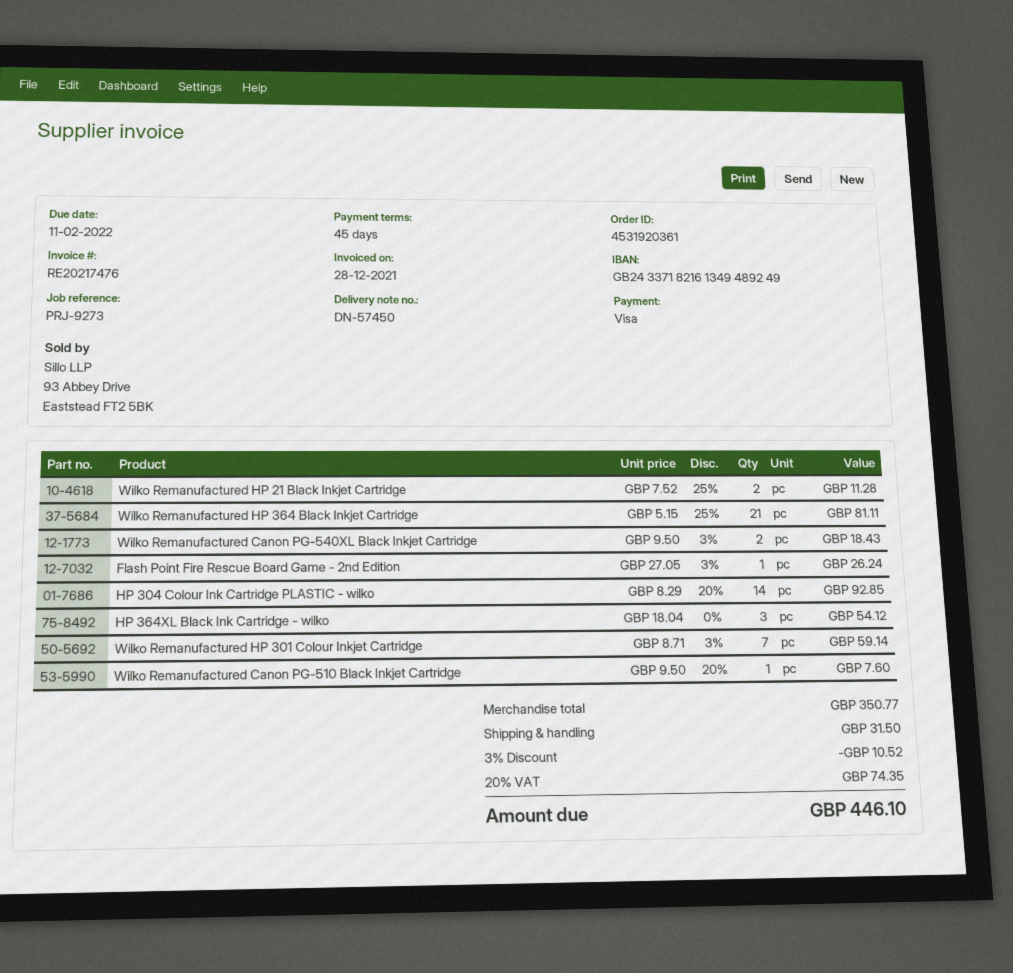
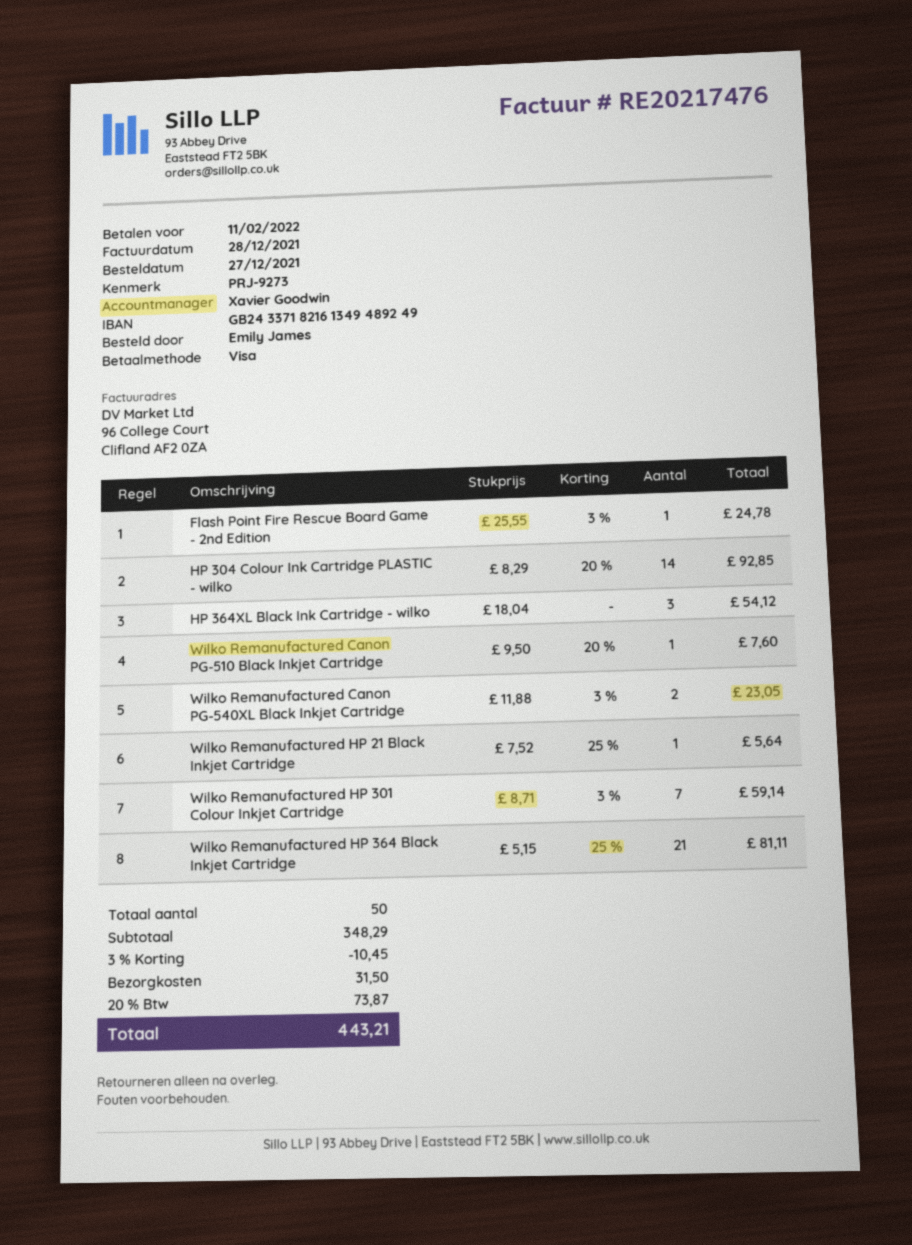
Wilko Remanufactured HP 21 Black Inkjet Cartridge: 2 x 7.52 - 25% = 11.28 -> 1 x 7.52 - 25% = 5.64
Wilko Remanufactured Canon PG-540XL Black Inkjet Cartridge: 2 x 9.50 - 3% = 18.43 -> 2 x 11.88 - 3% = 23.05
Flash Point Fire Rescue Board Game - 2nd Edition: 1 x 27.05 - 3% = 26.24 -> 1 x 25.55 - 3% = 24.78
subtotal: 350.77 -> 348.29
discount: 3% = 10.52 -> 3% = 10.45
tax: 20% = 74.35 -> 20% = 73.87
total: 446.10 -> 443.21

